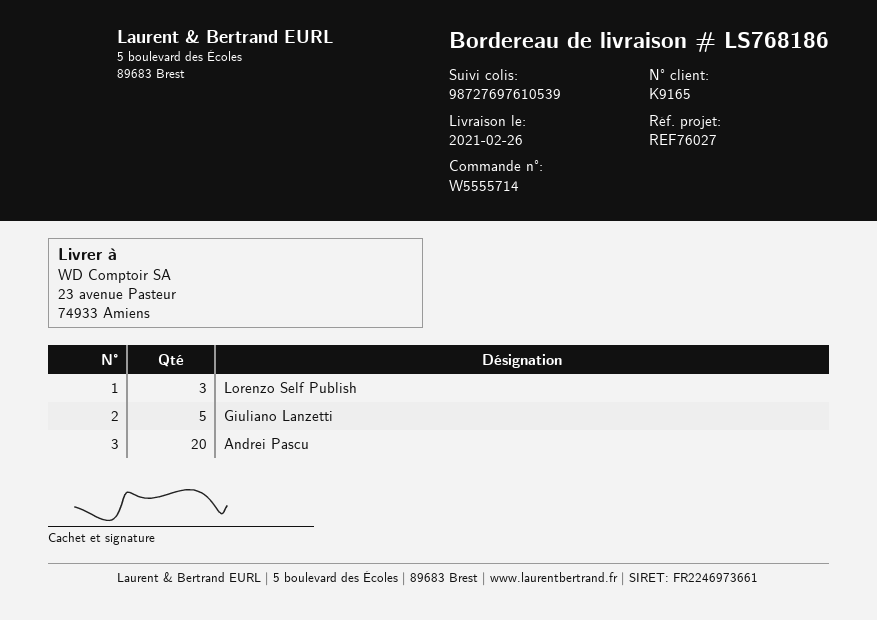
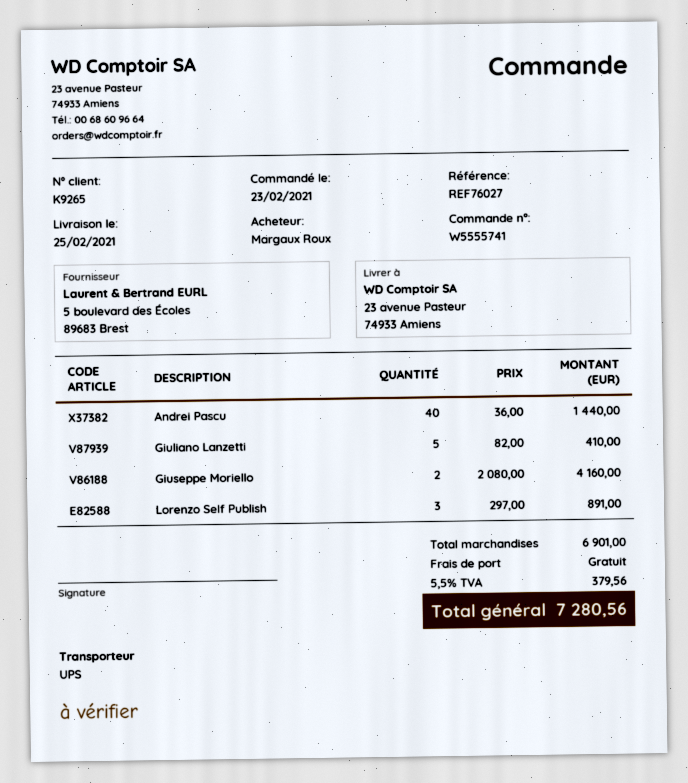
order number: W5555714 -> W5555741
delivery date: 2021-02-26 -> 2021-02-25
customer number: K9165 -> K9265
Andrei Pascu: 20 -> 40
Giuseppe Moriello: none -> 2

